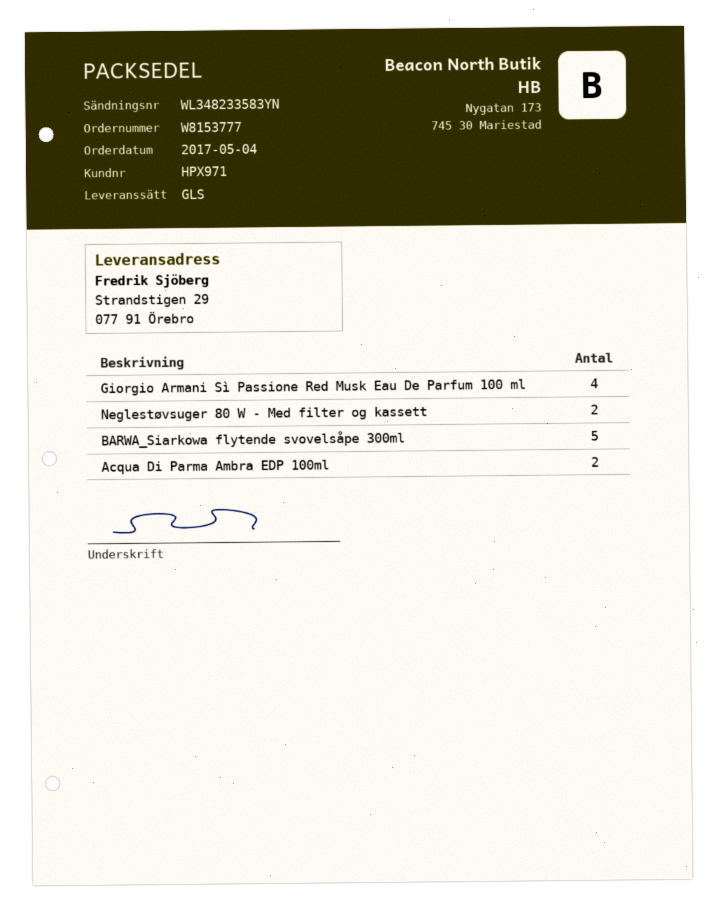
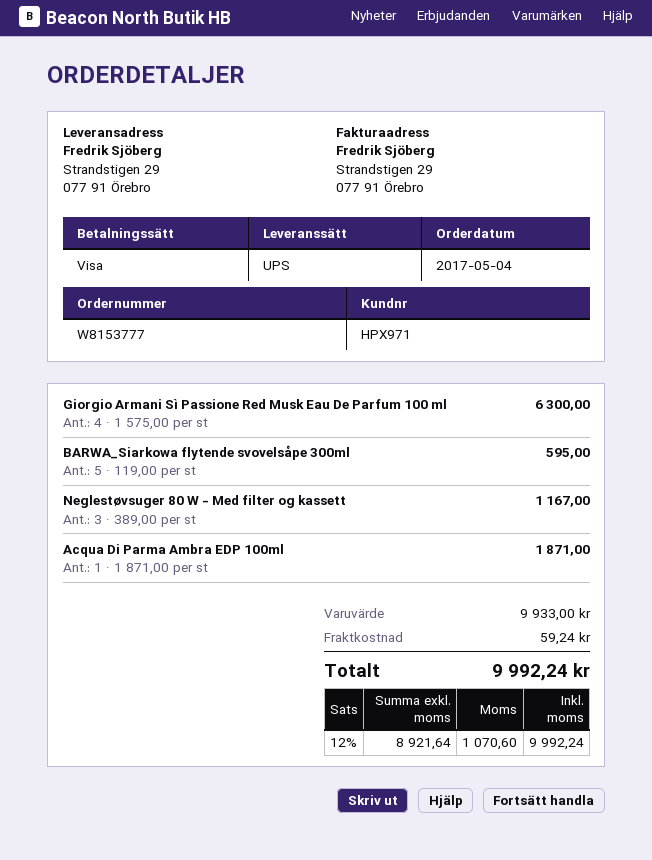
shipping method: GLS -> UPS
Neglestøvsuger 80 W - Med filter og kassett: 2 -> 3
Acqua Di Parma Ambra EDP 100ml: 2 -> 1

